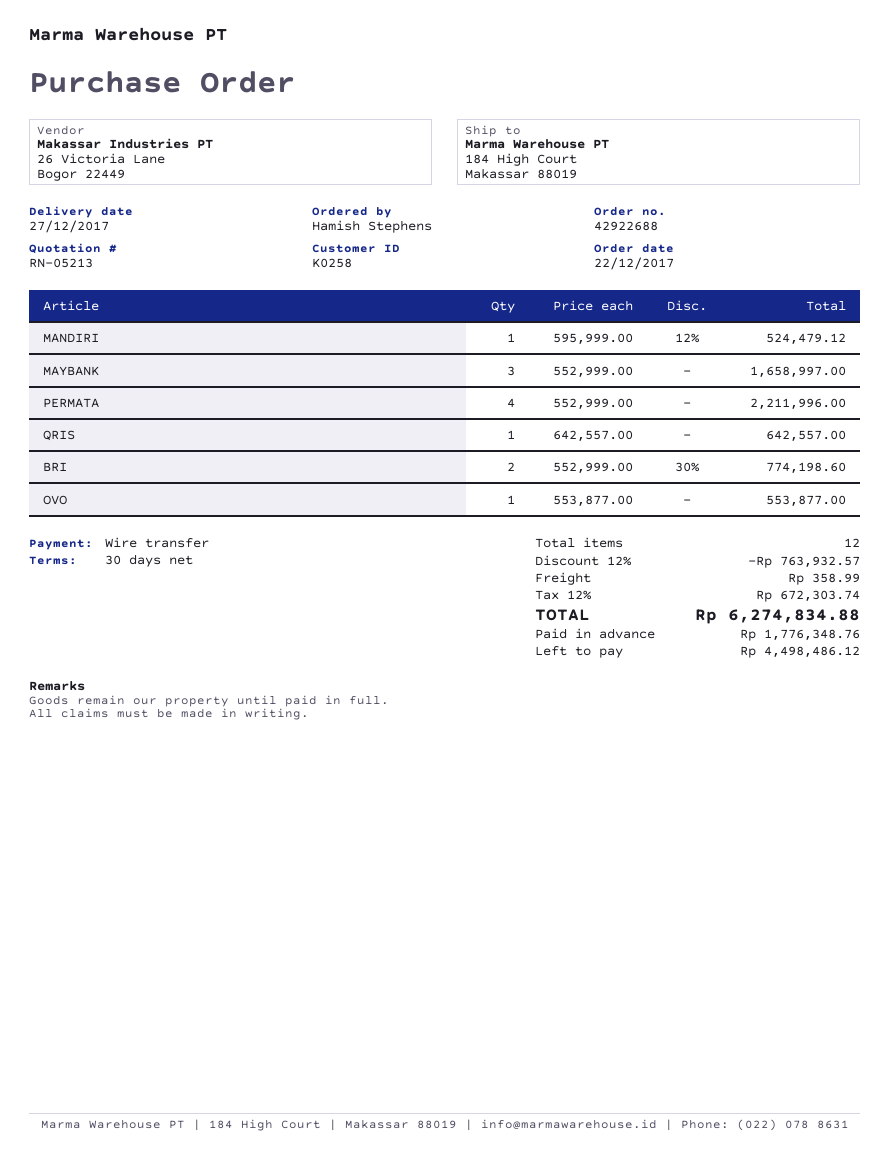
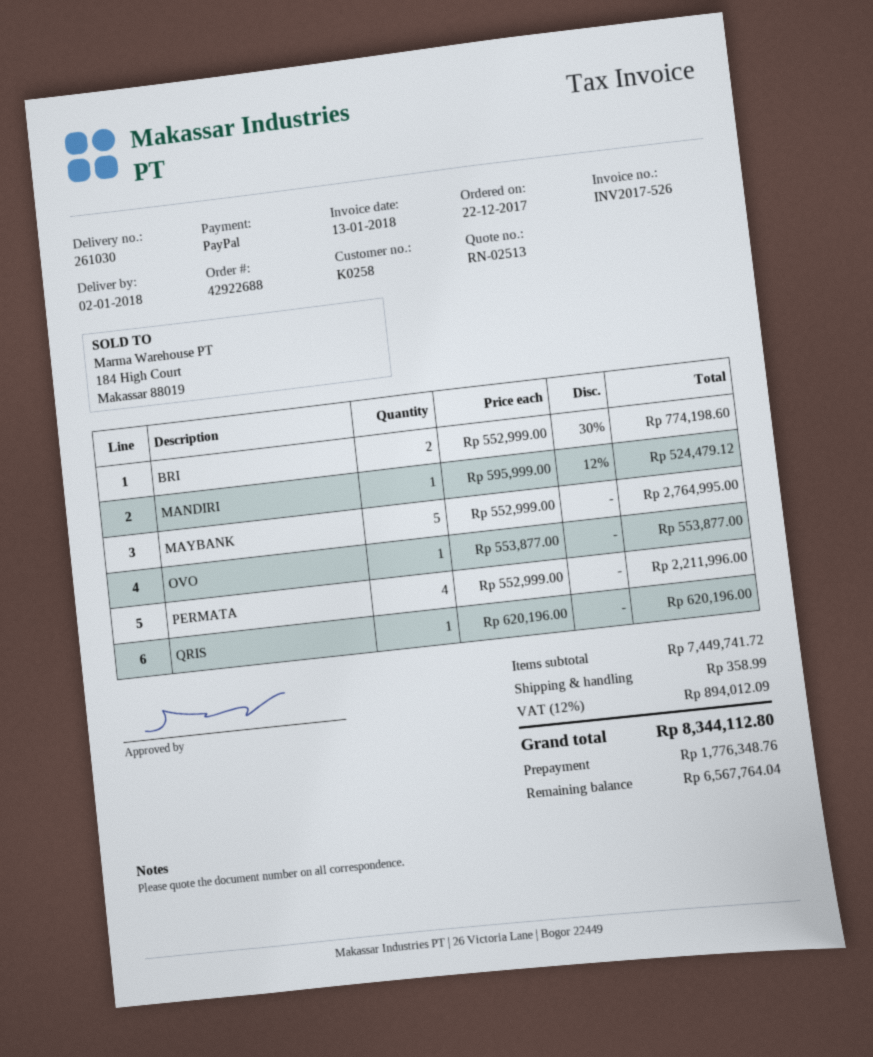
quote number: RN-05213 -> RN-02513
delivery date: 2017-12-27 -> 2018-01-02
payment method: bank transfer -> PayPal
MAYBANK: 3 x 552999.00 = 1658997.00 -> 5 x 552999.00 = 2764995.00
QRIS: 1 x 642557.00 = 642557.00 -> 1 x 620196.00 = 620196.00
discount: 12% = 763932.57 -> none
tax: 12% = 672303.74 -> 12% = 894012.09
total: 6274834.88 -> 8344112.80
balance: 4498486.12 -> 6567764.04

